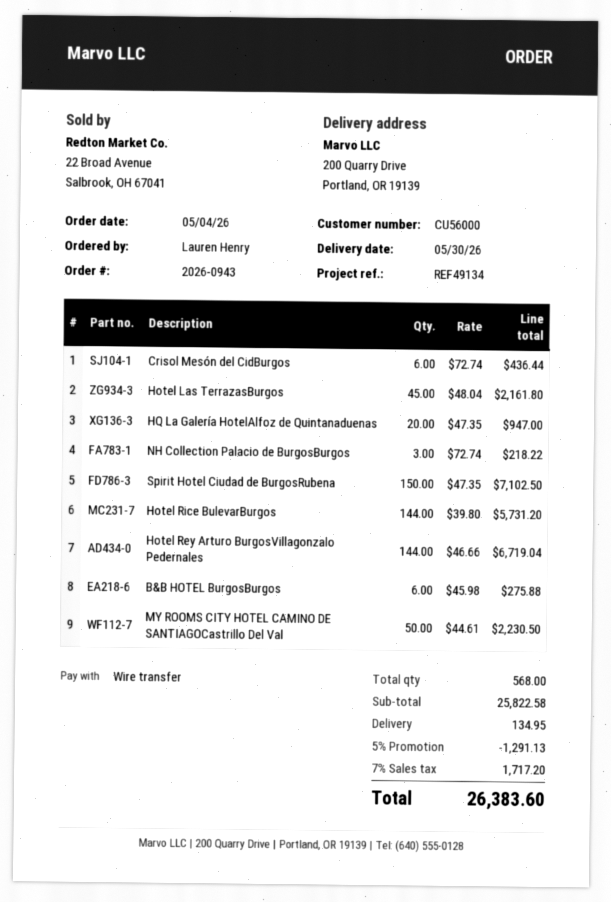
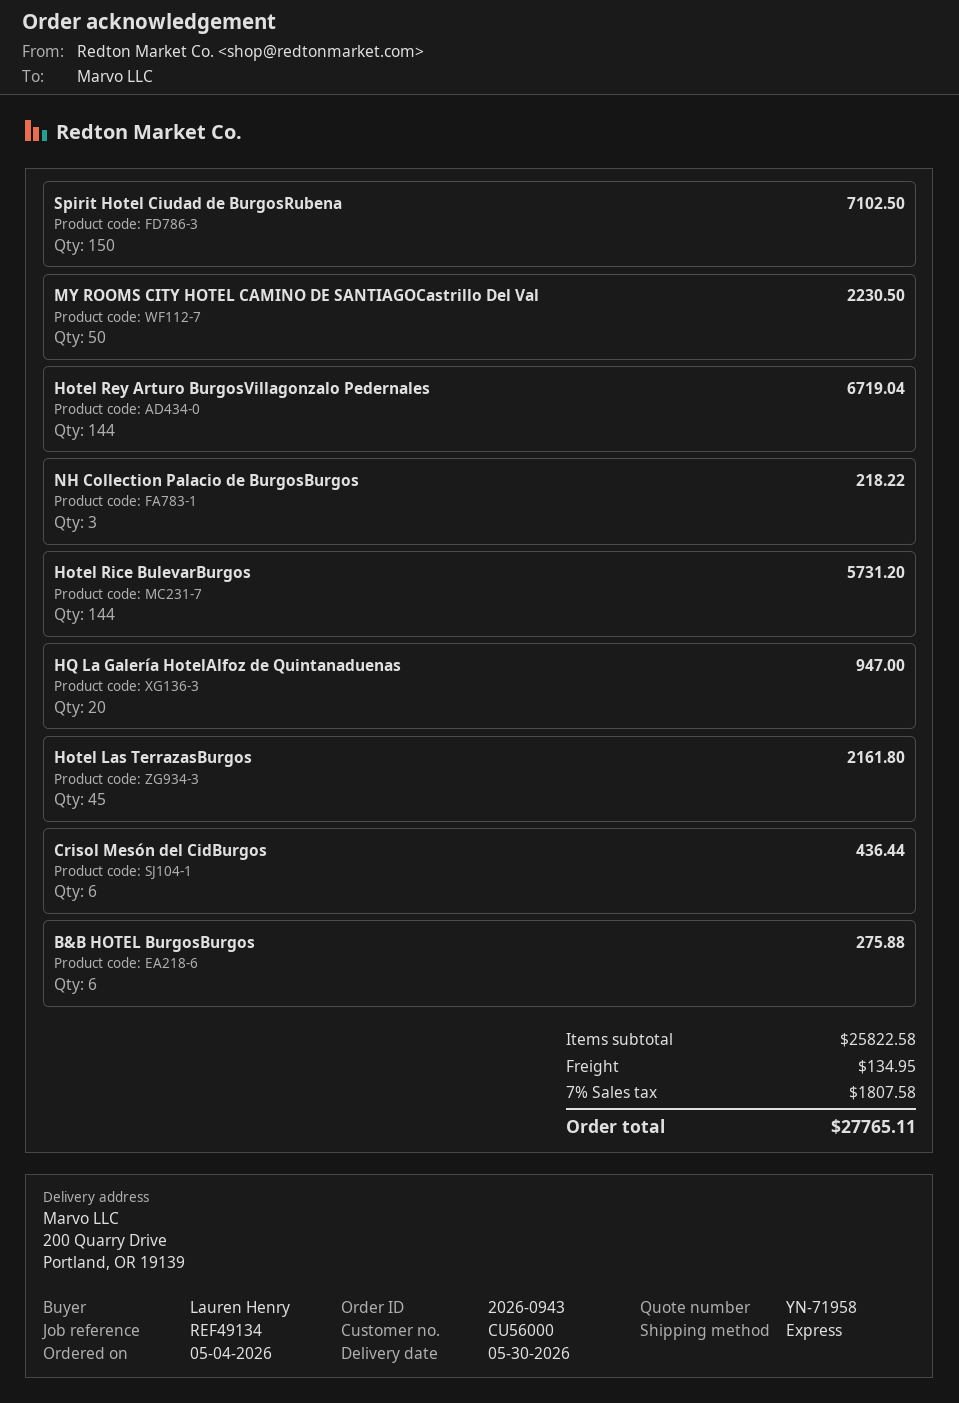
discount: 5% = 1291.13 -> none
tax: 7% = 1717.20 -> 7% = 1807.58
total: 26383.60 -> 27765.11

